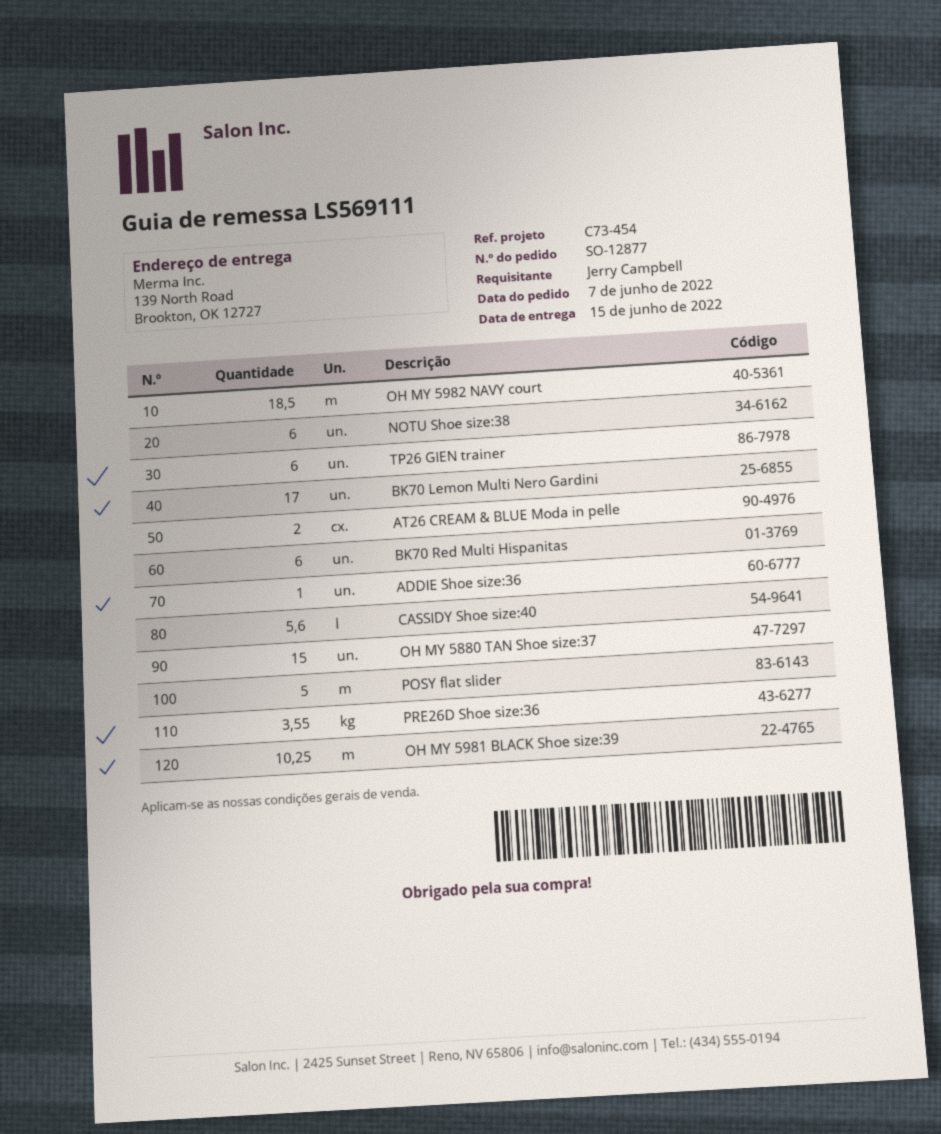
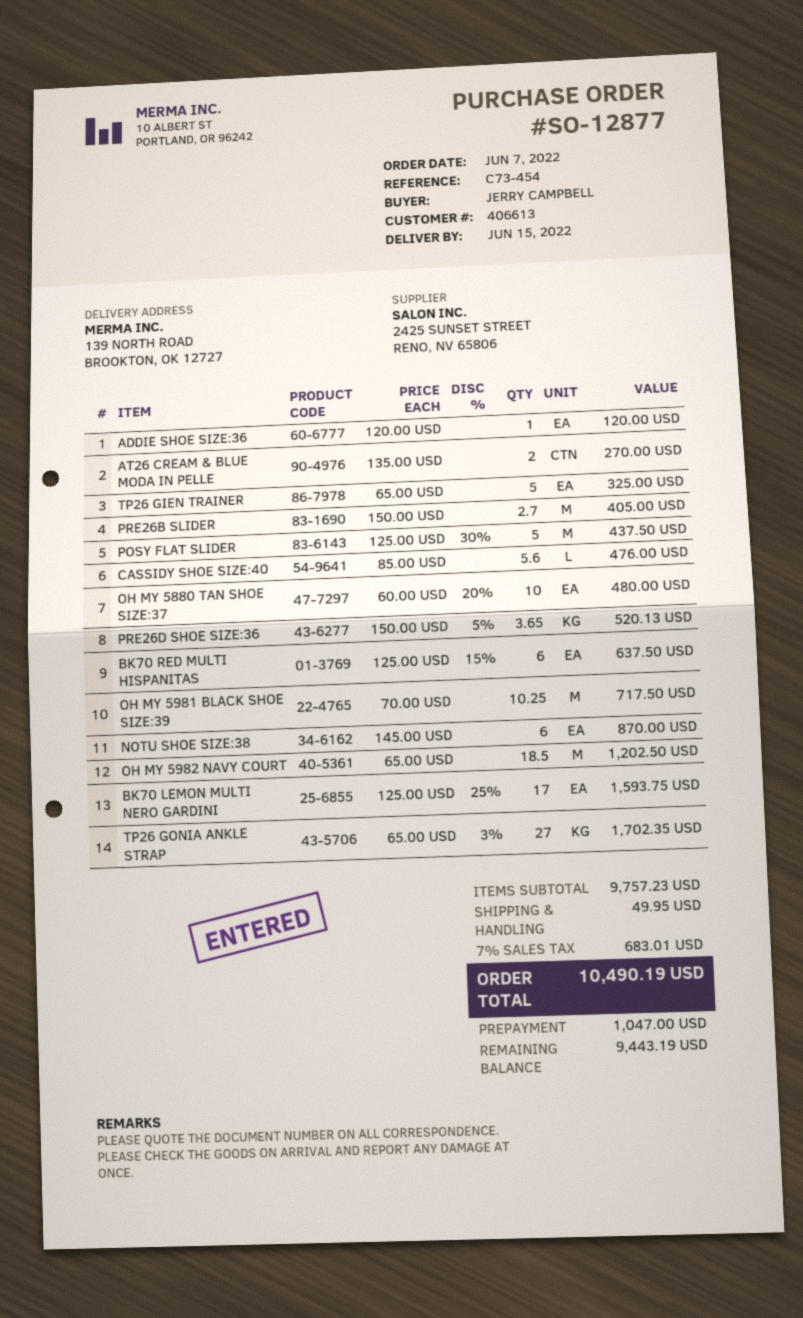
TP26 GIEN trainer: 6 -> 5
OH MY 5880 TAN Shoe size:37: 15 -> 10
PRE26D Shoe size:36: 3.55 -> 3.65
PRE26B SLIDER: none -> 2.7
TP26 GONIA ANKLE STRAP: none -> 27

